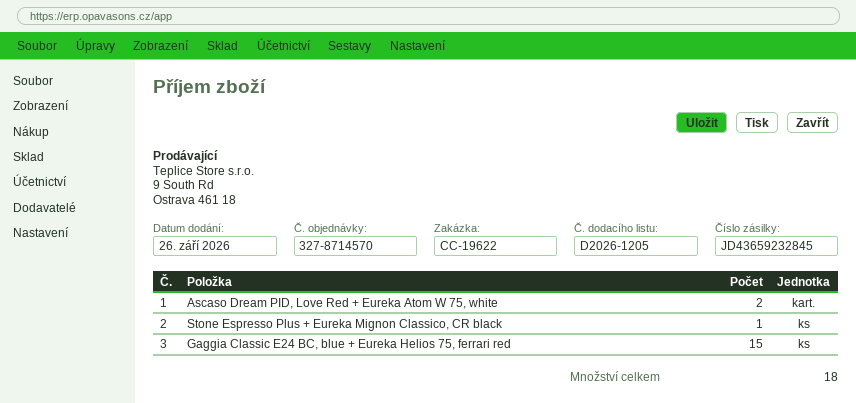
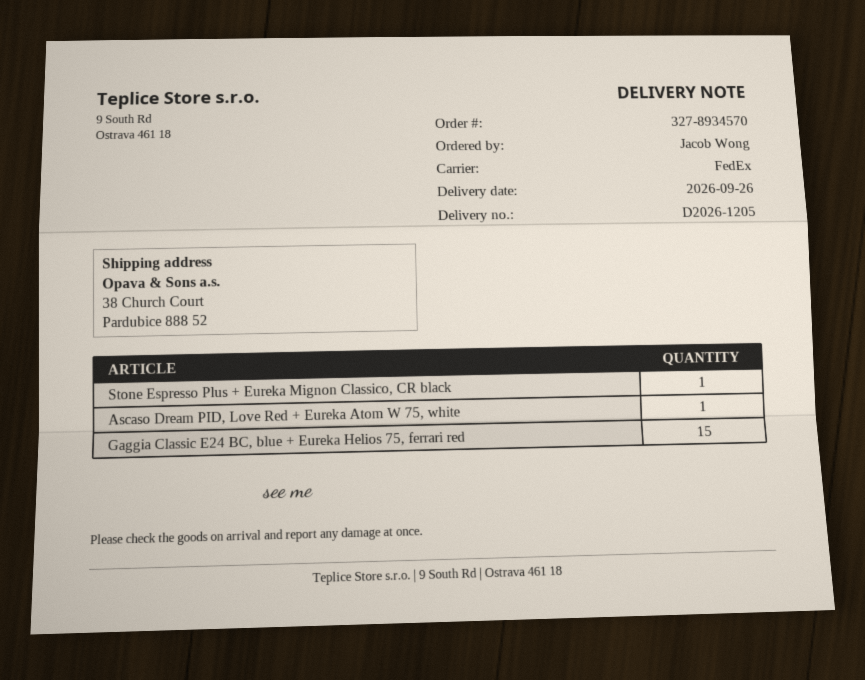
order number: 327-8714570 -> 327-8934570
Ascaso Dream PID, Love Red + Eureka Atom W 75, white: 2 -> 1

